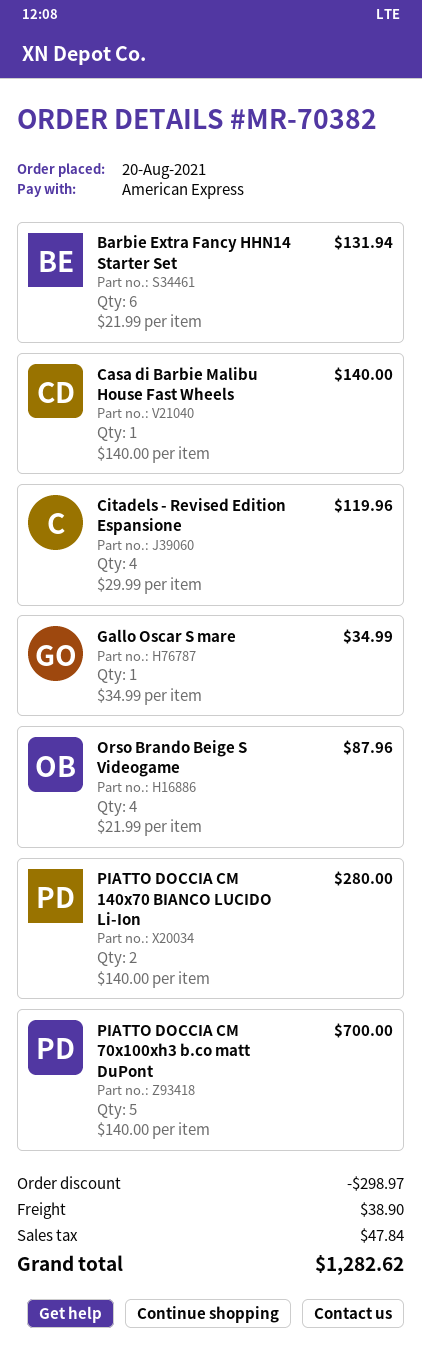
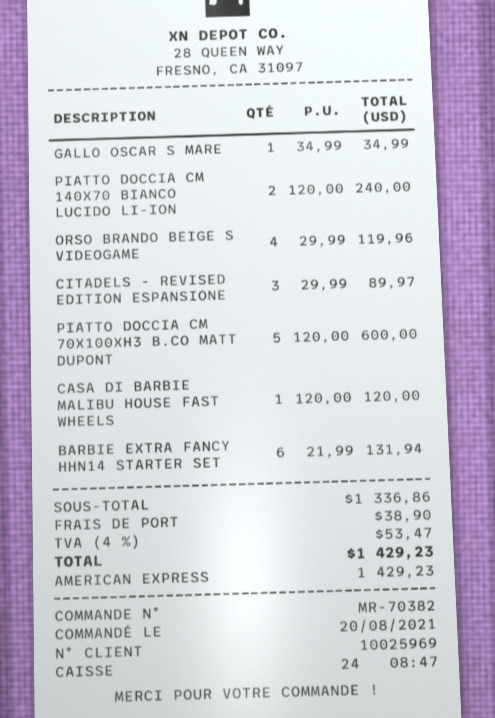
Casa di Barbie Malibu House Fast Wheels: 1 x 140.00 = 140.00 -> 1 x 120.00 = 120.00
Citadels - Revised Edition Espansione: 4 x 29.99 = 119.96 -> 3 x 29.99 = 89.97
Orso Brando Beige S Videogame: 4 x 21.99 = 87.96 -> 4 x 29.99 = 119.96
PIATTO DOCCIA CM 140x70 BIANCO LUCIDO Li-Ion: 2 x 140.00 = 280.00 -> 2 x 120.00 = 240.00
PIATTO DOCCIA CM 70x100xh3 b.co matt DuPont: 5 x 140.00 = 700.00 -> 5 x 120.00 = 600.00
discount: 298.97 -> none
tax: 47.84 -> 53.47
total: 1282.62 -> 1429.23

